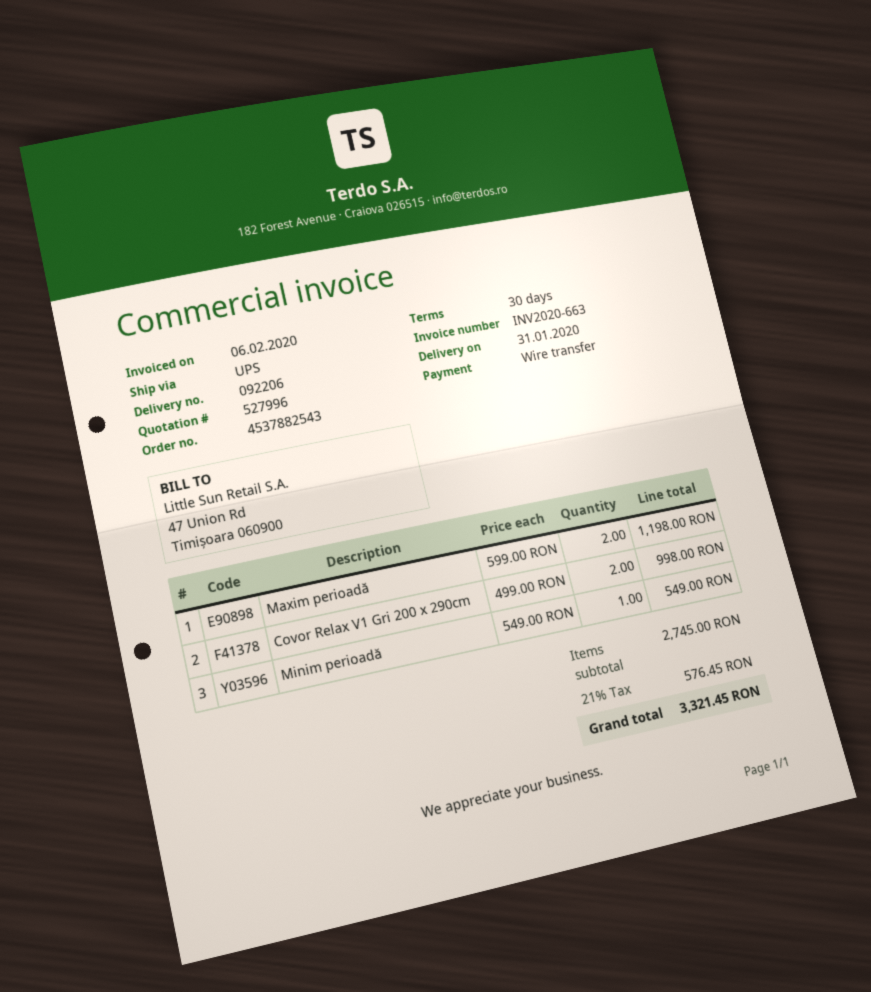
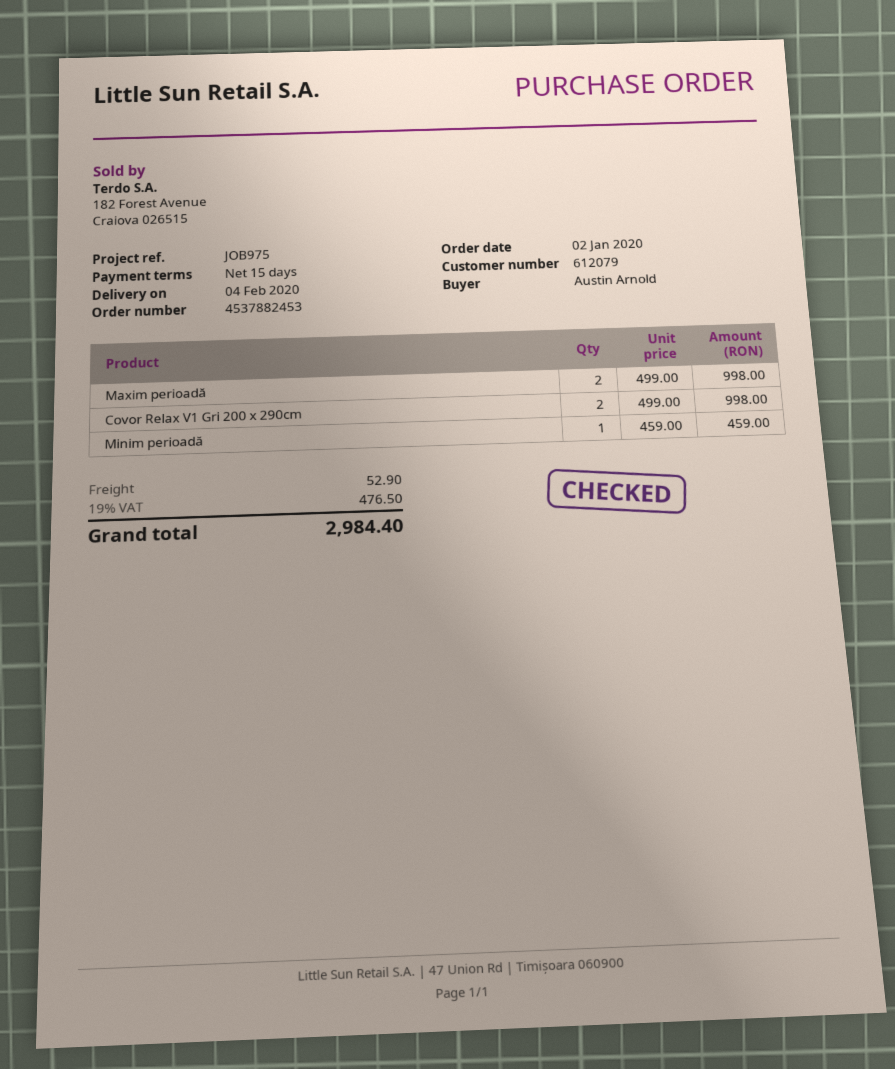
order number: 4537882543 -> 4537882453
delivery date: 2020-01-31 -> 2020-02-04
payment terms: 30 days -> 15 days
Maxim perioadă: 2 x 599.00 = 1198.00 -> 2 x 499.00 = 998.00
Minim perioadă: 1 x 549.00 = 549.00 -> 1 x 459.00 = 459.00
shipping: none -> 52.90
tax: 21% = 576.45 -> 19% = 476.50
total: 3321.45 -> 2984.40

